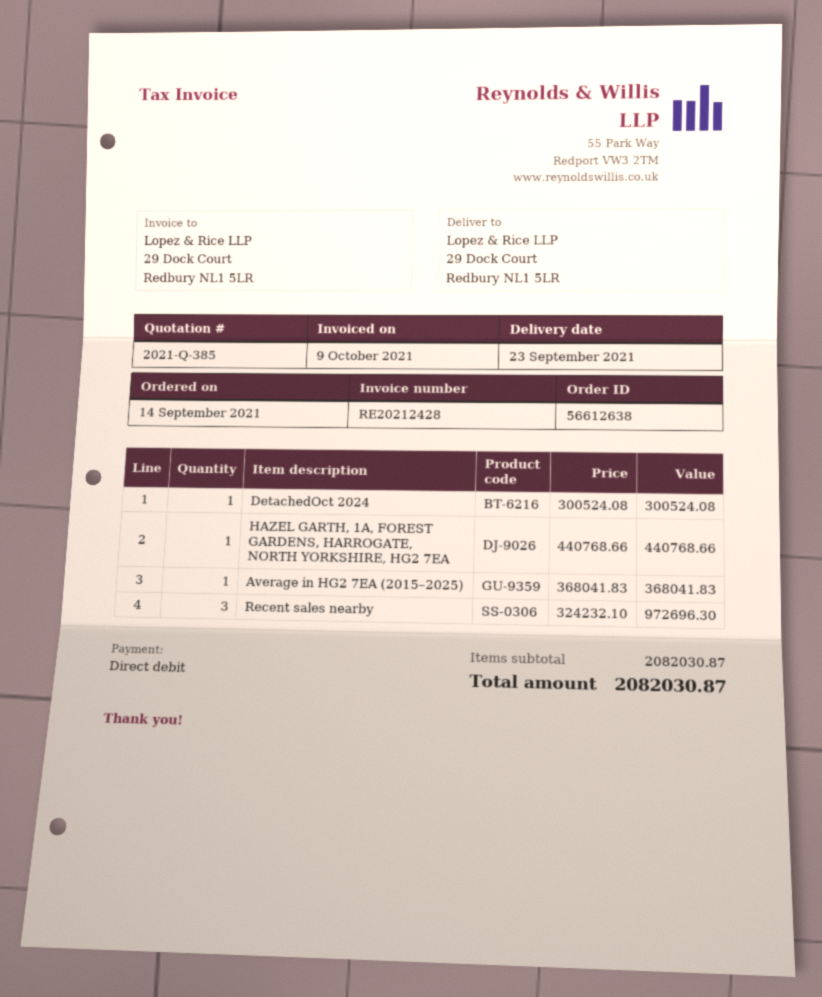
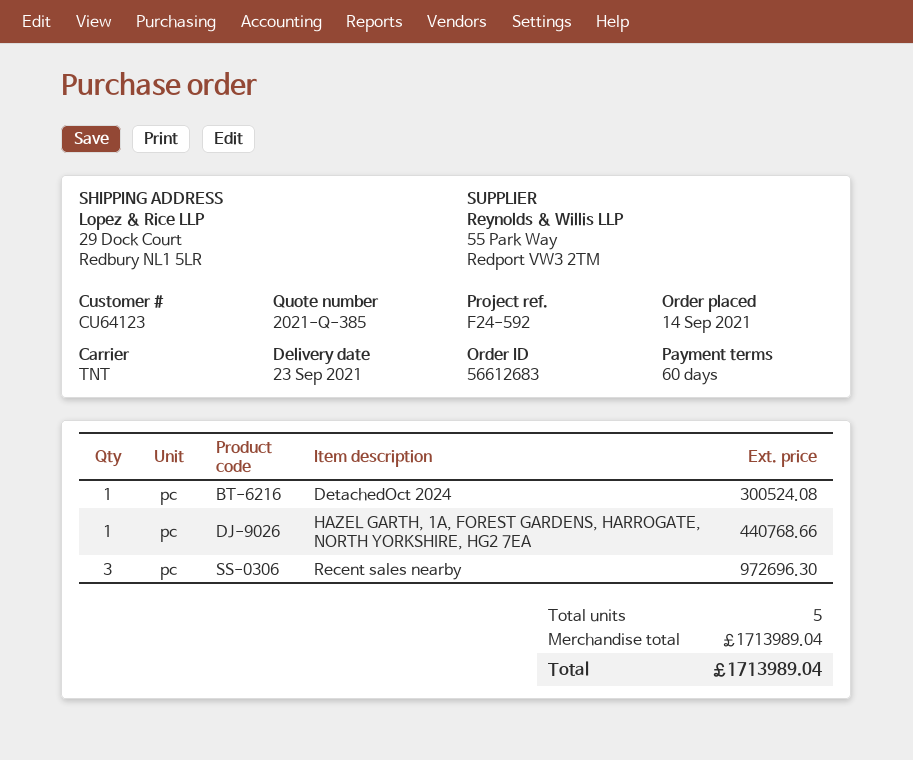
order number: 56612638 -> 56612683
Average in HG2 7EA (2015–2025): 1 for 368041.83 -> none
subtotal: 2082030.87 -> 1713989.04
total: 2082030.87 -> 1713989.04

